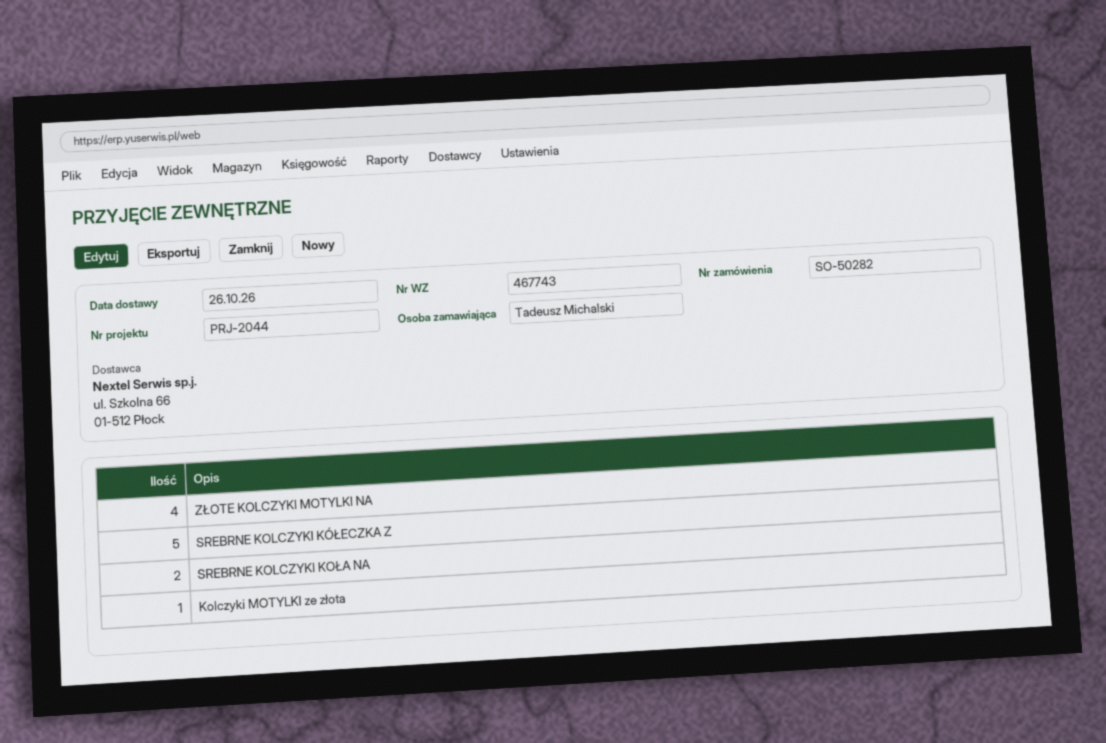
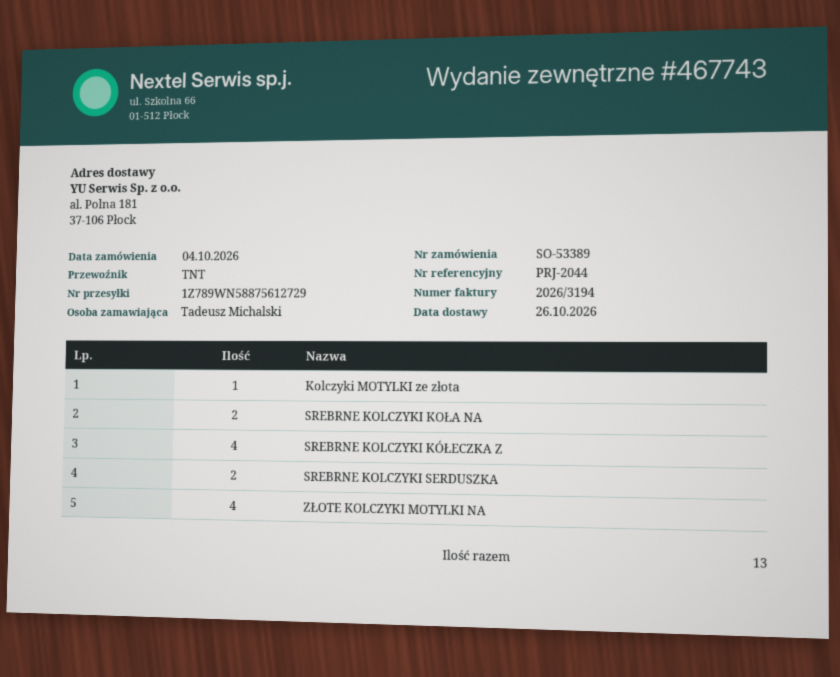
order number: SO-50282 -> SO-53389
SREBRNE KOLCZYKI KÓŁECZKA Z: 5 -> 4
SREBRNE KOLCZYKI SERDUSZKA: none -> 2

